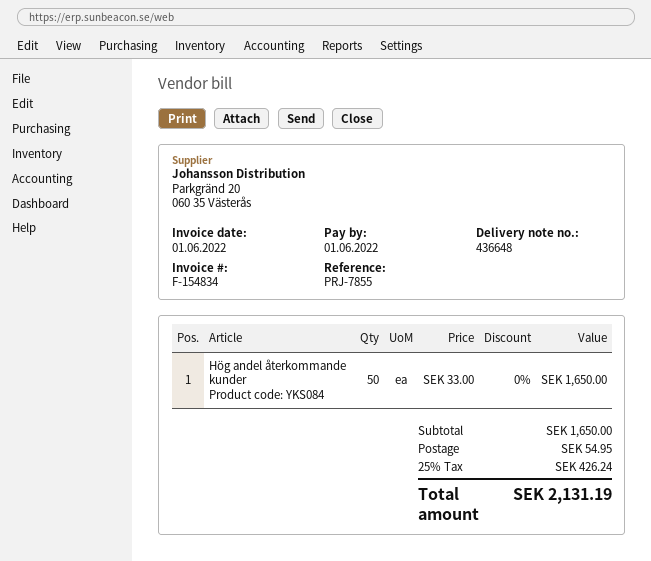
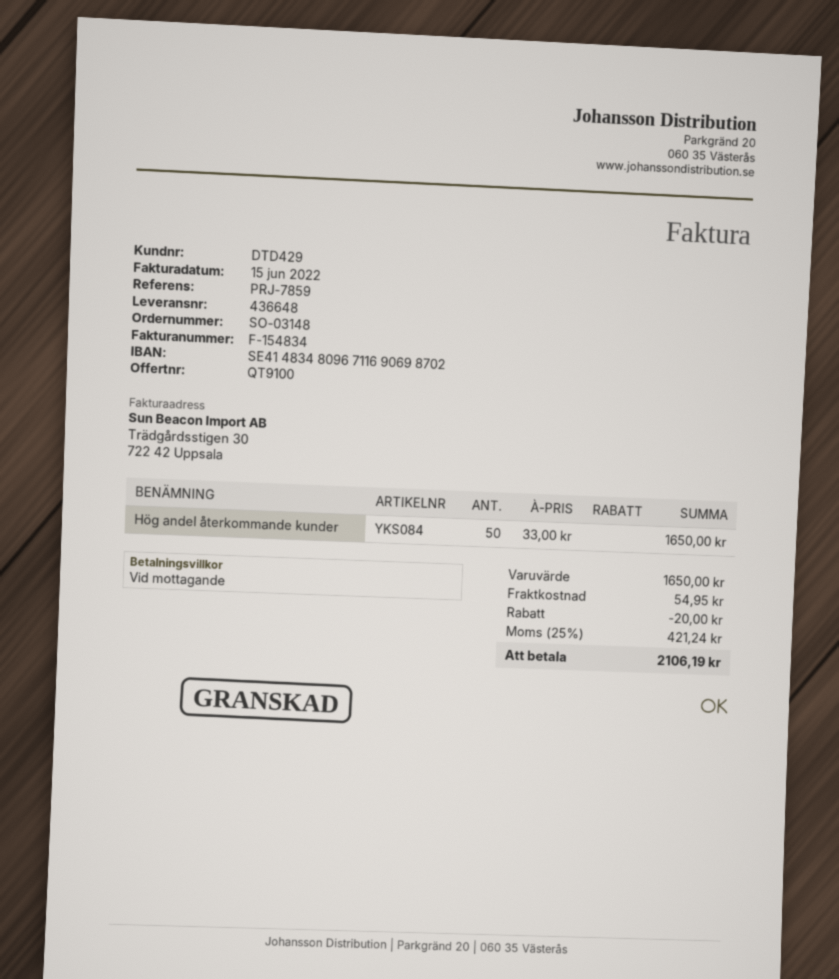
invoice date: 2022-06-01 -> 2022-06-15
reference: PRJ-7855 -> PRJ-7859
discount: none -> 20.00
tax: 25% = 426.24 -> 25% = 421.24
total: 2131.19 -> 2106.19

